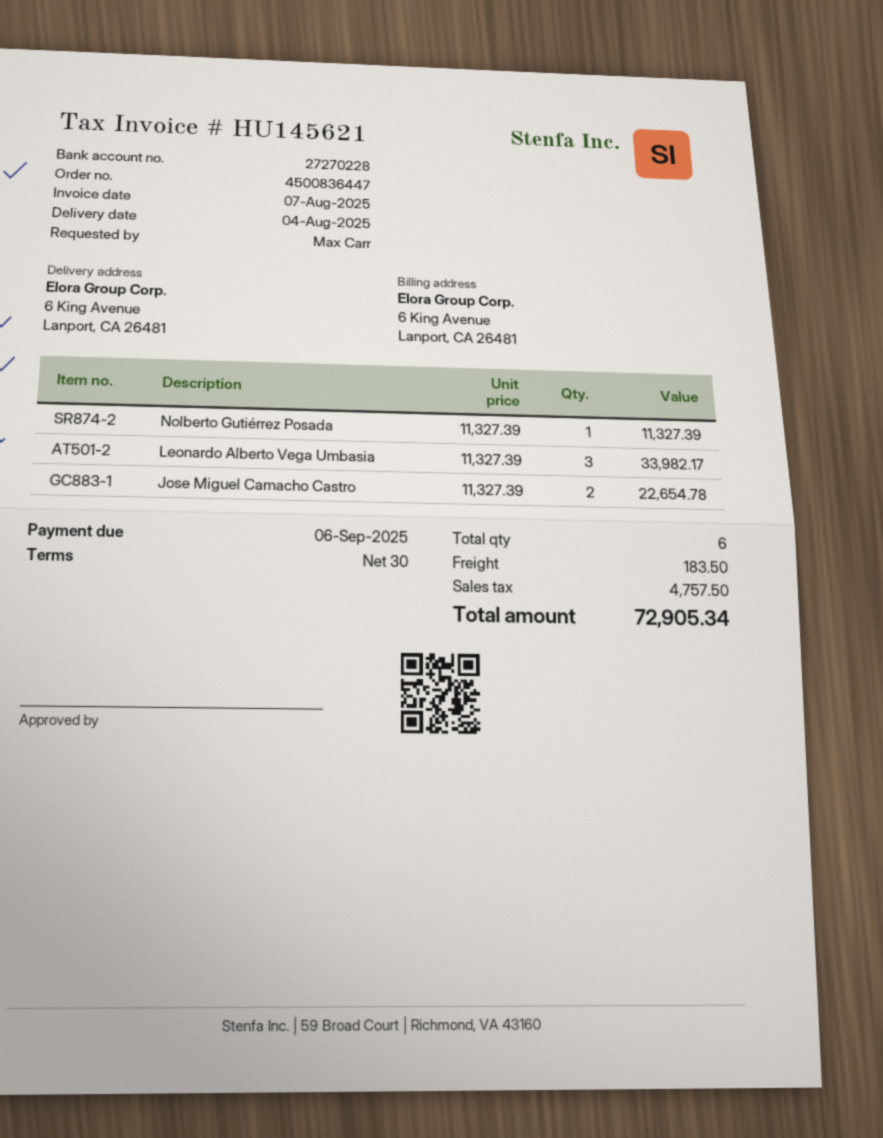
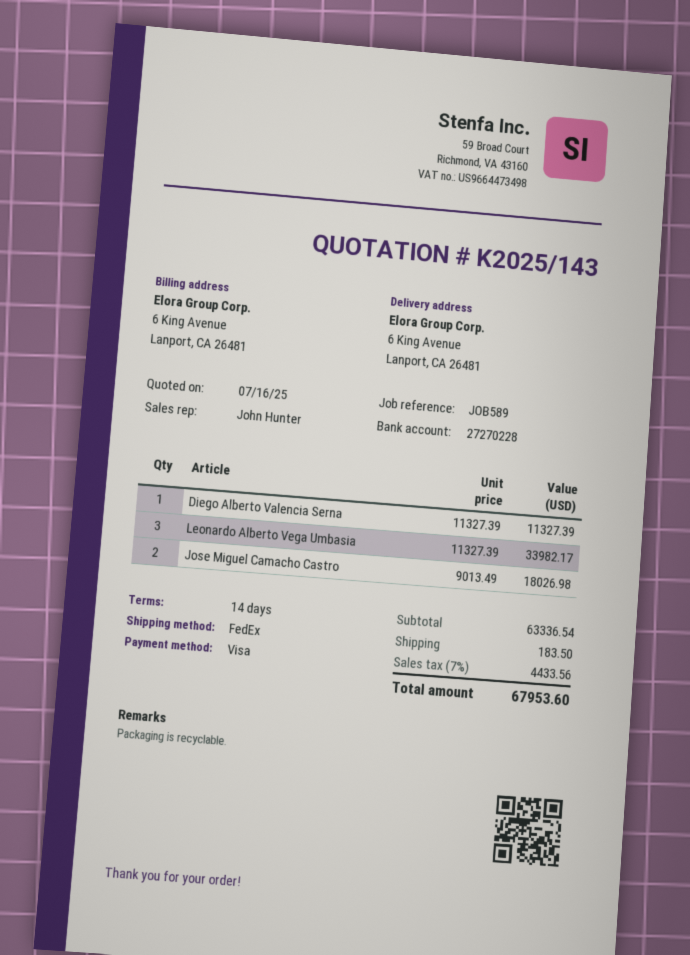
payment terms: 30 days -> 14 days
Nolberto Gutiérrez Posada: 1 x 11327.39 = 11327.39 -> none
Jose Miguel Camacho Castro: 2 x 11327.39 = 22654.78 -> 2 x 9013.49 = 18026.98
Diego Alberto Valencia Serna: none -> 1 x 11327.39 = 11327.39
tax: 4757.50 -> 4433.56
total: 72905.34 -> 67953.60

